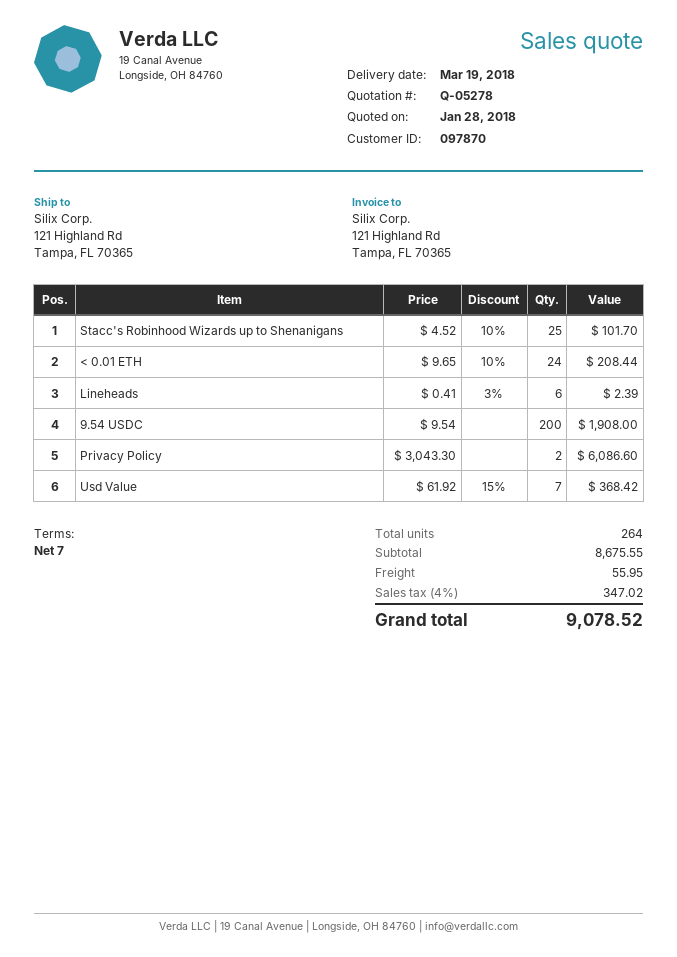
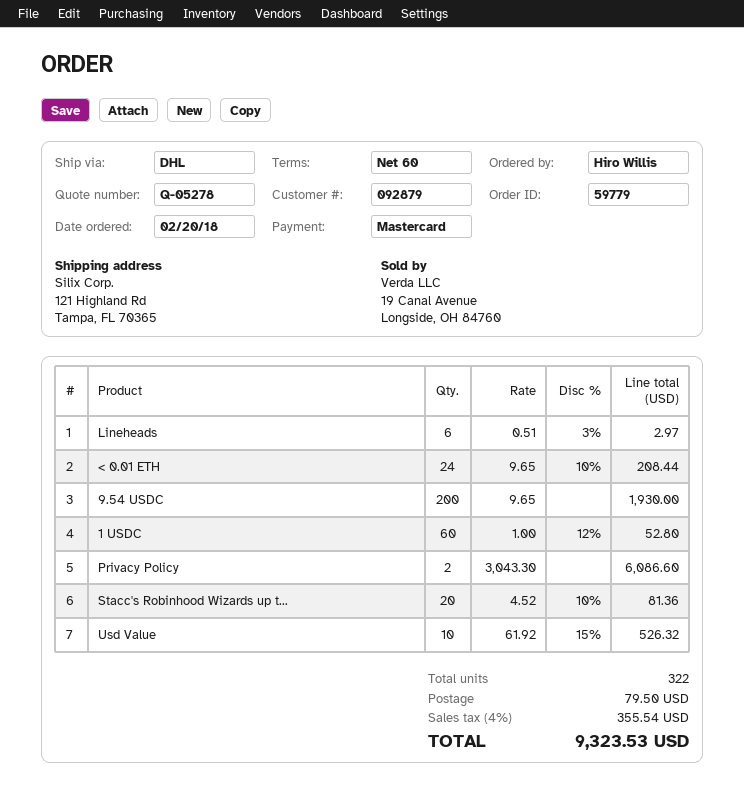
payment terms: 7 days -> 60 days
customer number: 097870 -> 092879
Stacc's Robinhood Wizards up to Shenanigans: 25 x 4.52 - 10% = 101.70 -> 20 x 4.52 - 10% = 81.36
Lineheads: 6 x 0.41 - 3% = 2.39 -> 6 x 0.51 - 3% = 2.97
9.54 USDC: 200 x 9.54 = 1908.00 -> 200 x 9.65 = 1930.00
Usd Value: 7 x 61.92 - 15% = 368.42 -> 10 x 61.92 - 15% = 526.32
1 USDC: none -> 60 x 1.00 - 12% = 52.80
total quantity: 264 -> 322
shipping: 55.95 -> 79.50
tax: 4% = 347.02 -> 4% = 355.54
total: 9078.52 -> 9323.53

